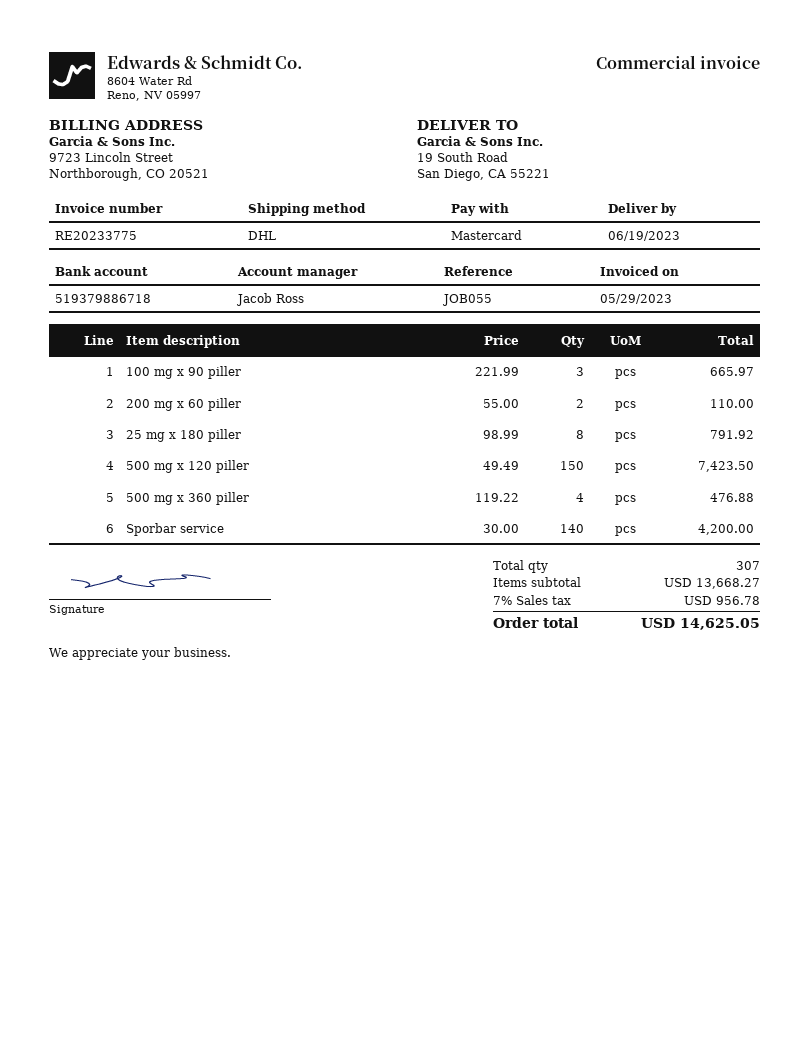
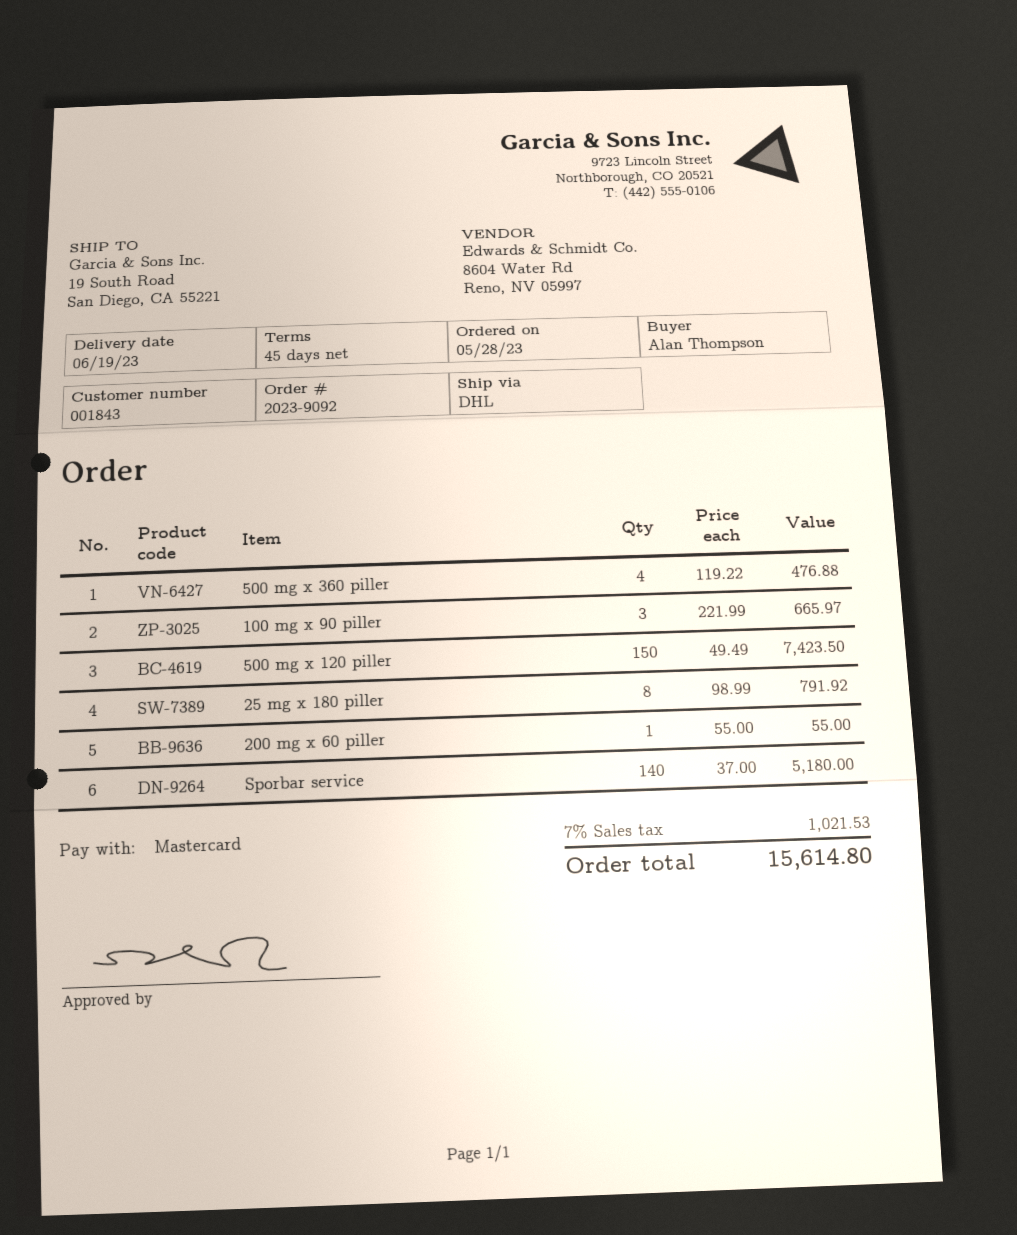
200 mg x 60 piller: 2 x 55.00 = 110.00 -> 1 x 55.00 = 55.00
Sporbar service: 140 x 30.00 = 4200.00 -> 140 x 37.00 = 5180.00
tax: 7% = 956.78 -> 7% = 1021.53
total: 14625.05 -> 15614.80

